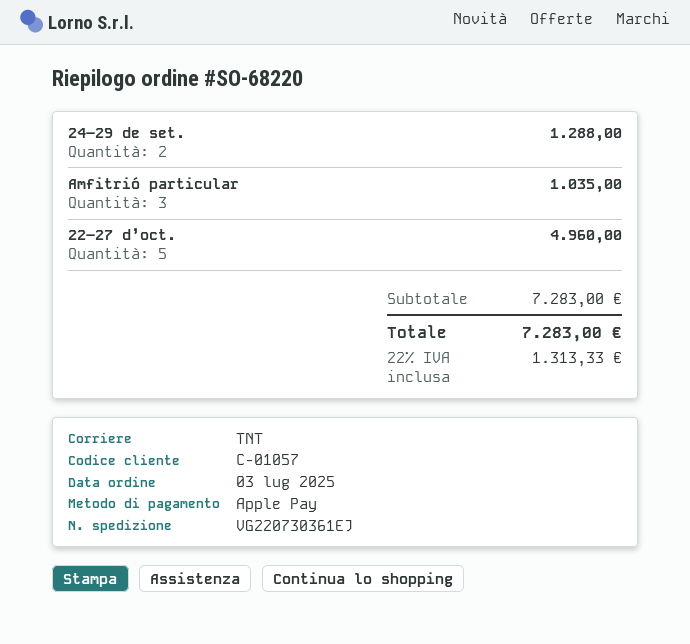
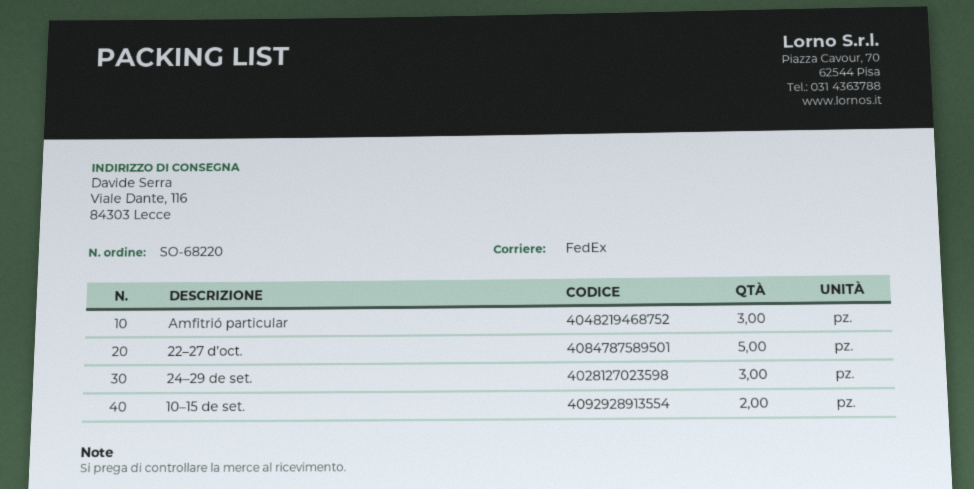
shipping method: TNT -> FedEx
24–29 de set.: 2 -> 3
10–15 de set.: none -> 2

